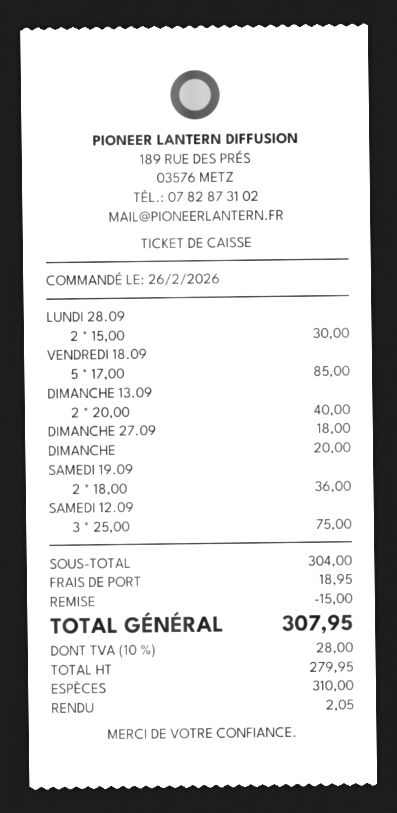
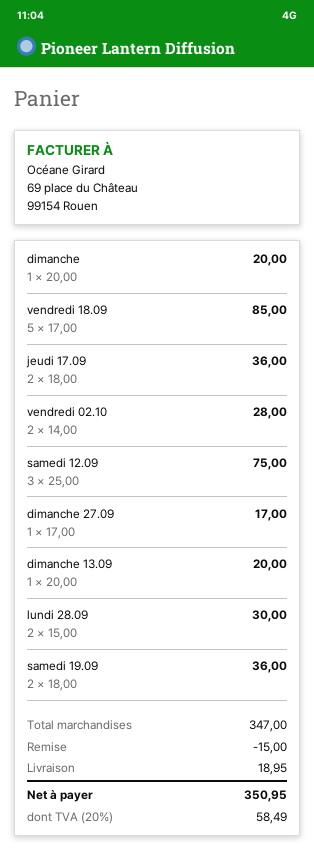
DIMANCHE 13.09: 2 x 20.00 = 40.00 -> 1 x 20.00 = 20.00
DIMANCHE 27.09: 1 x 18.00 = 18.00 -> 1 x 17.00 = 17.00
jeudi 17.09: none -> 2 x 18.00 = 36.00
vendredi 02.10: none -> 2 x 14.00 = 28.00
subtotal: 304.00 -> 347.00
tax: 10% = 28.00 -> 20% = 58.49
total: 307.95 -> 350.95

